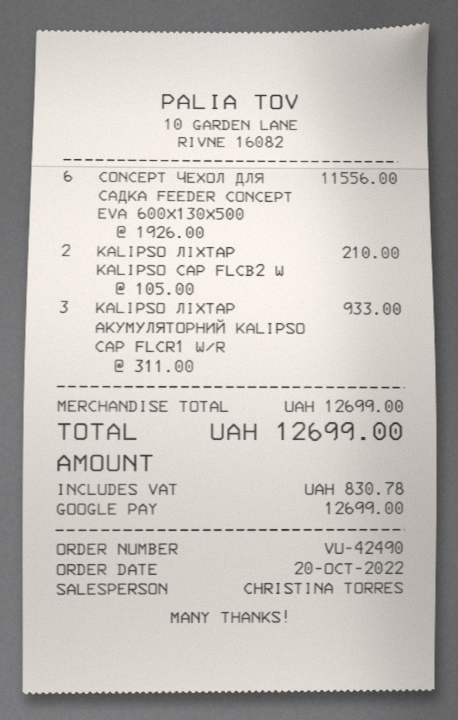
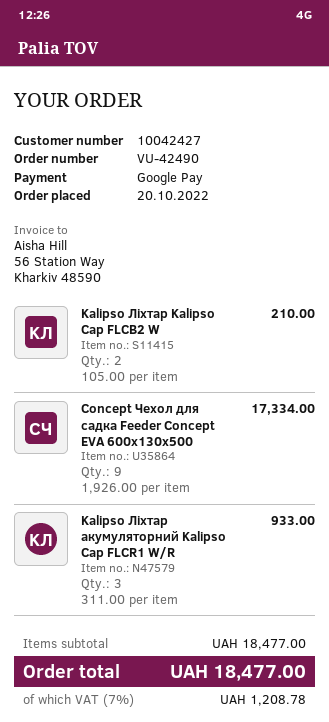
CONCEPT ЧЕХОЛ ДЛЯ САДКА FEEDER CONCEPT EVA 600X130X500: 6 x 1926.00 = 11556.00 -> 9 x 1926.00 = 17334.00
subtotal: 12699.00 -> 18477.00
tax: 830.78 -> 1208.78
total: 12699.00 -> 18477.00

